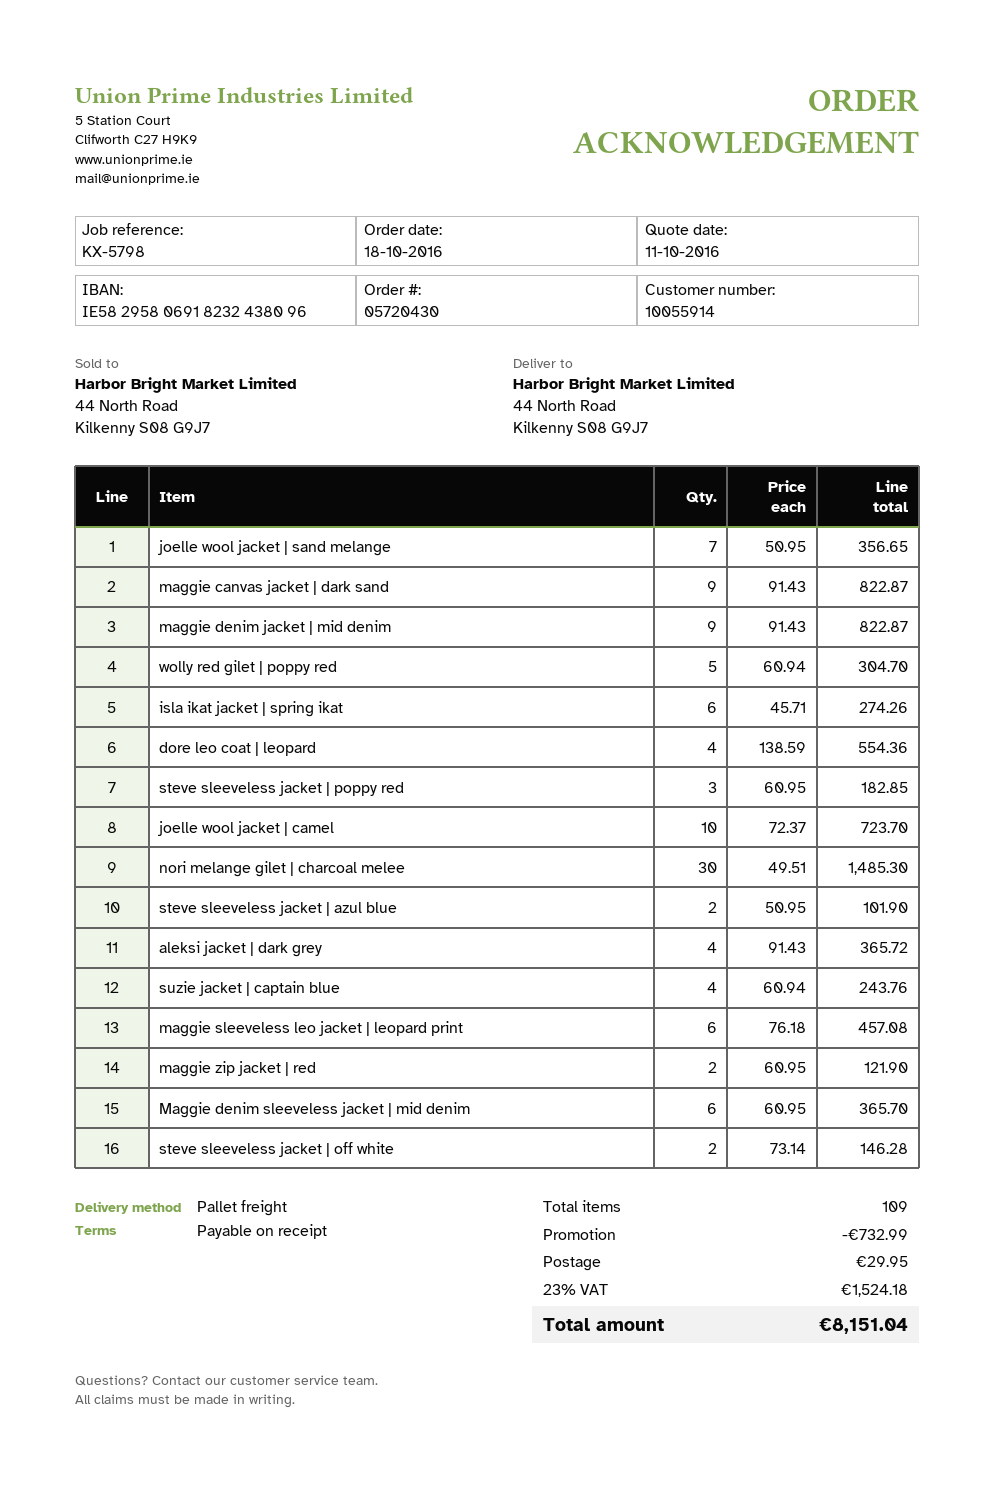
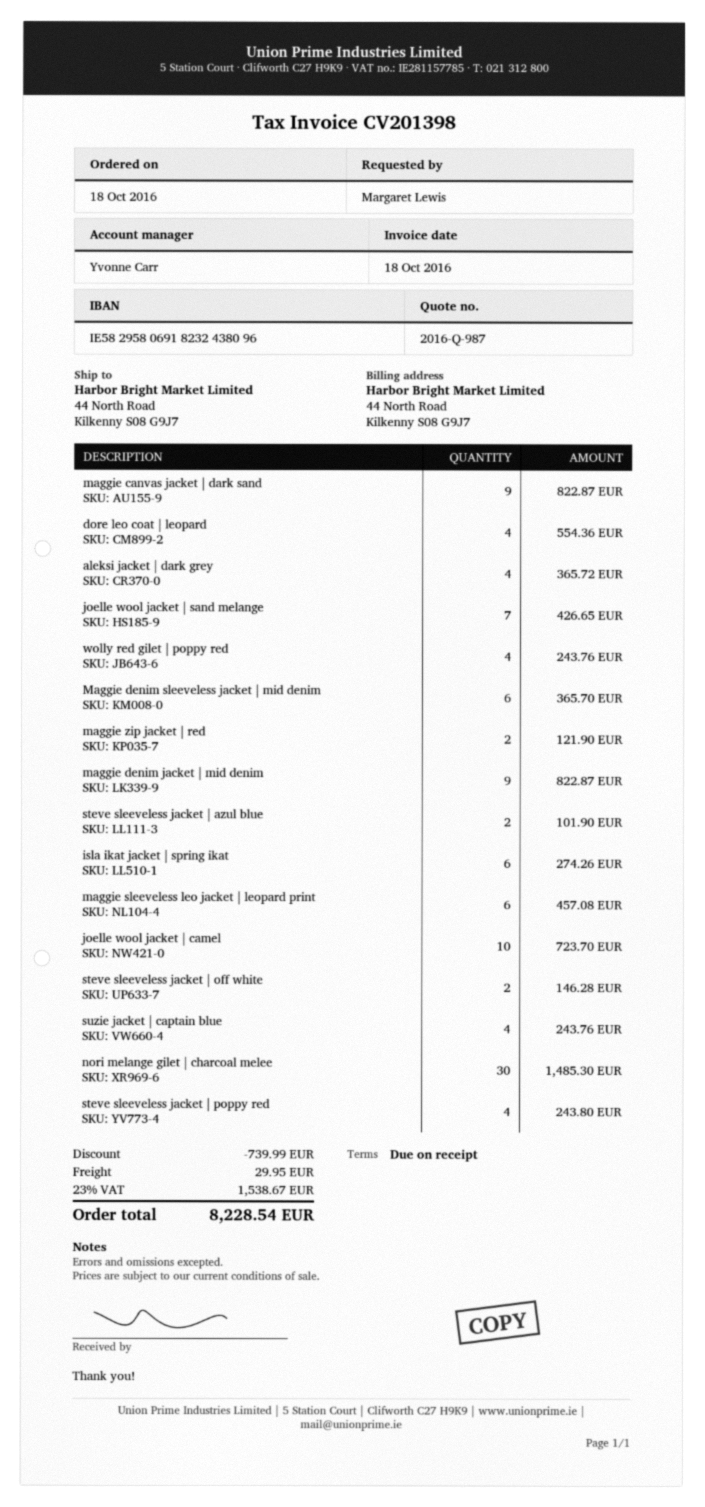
joelle wool jacket | sand melange: 7 for 356.65 -> 7 for 426.65
wolly red gilet | poppy red: 5 for 304.70 -> 4 for 243.76
steve sleeveless jacket | poppy red: 3 for 182.85 -> 4 for 243.80
discount: 732.99 -> 739.99
tax: 23% = 1524.18 -> 23% = 1538.67
total: 8151.04 -> 8228.54

